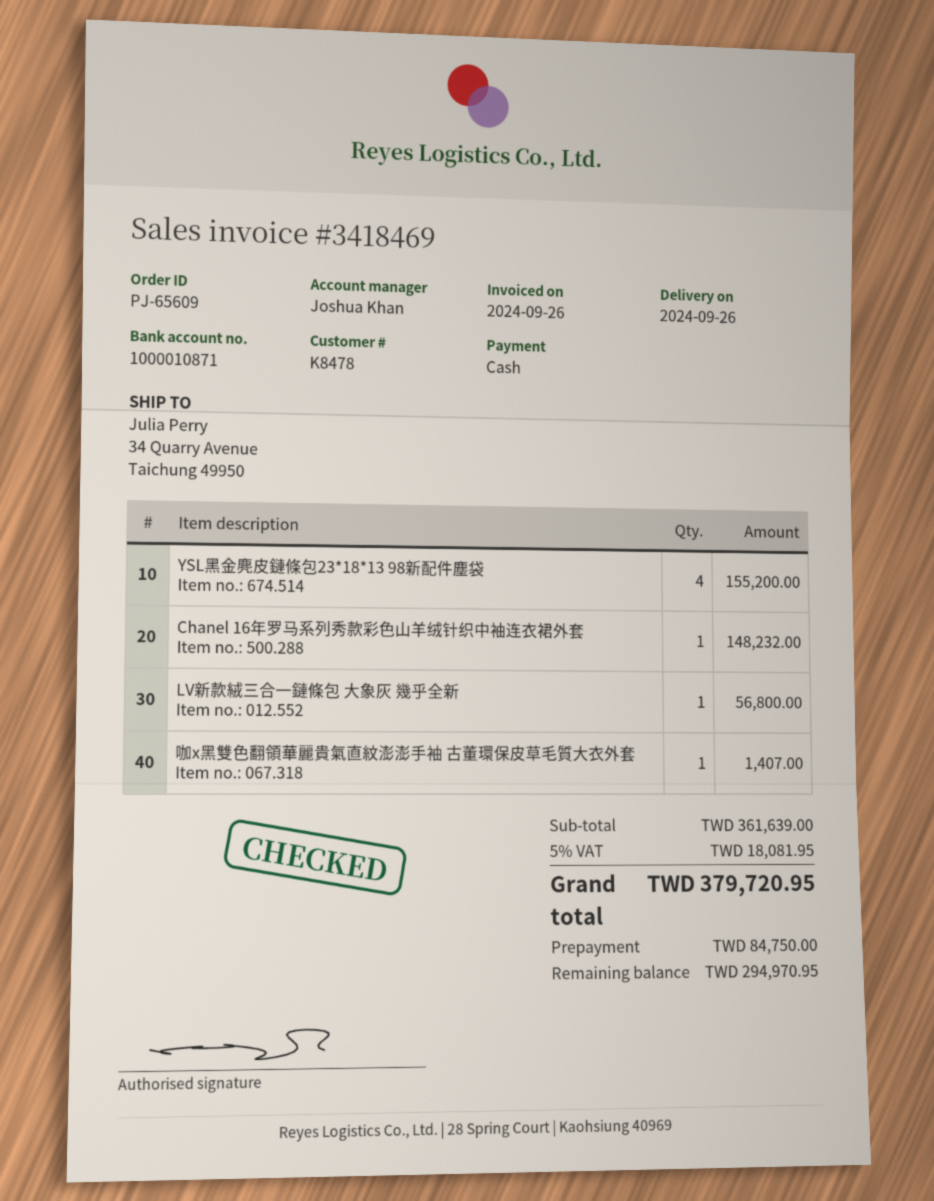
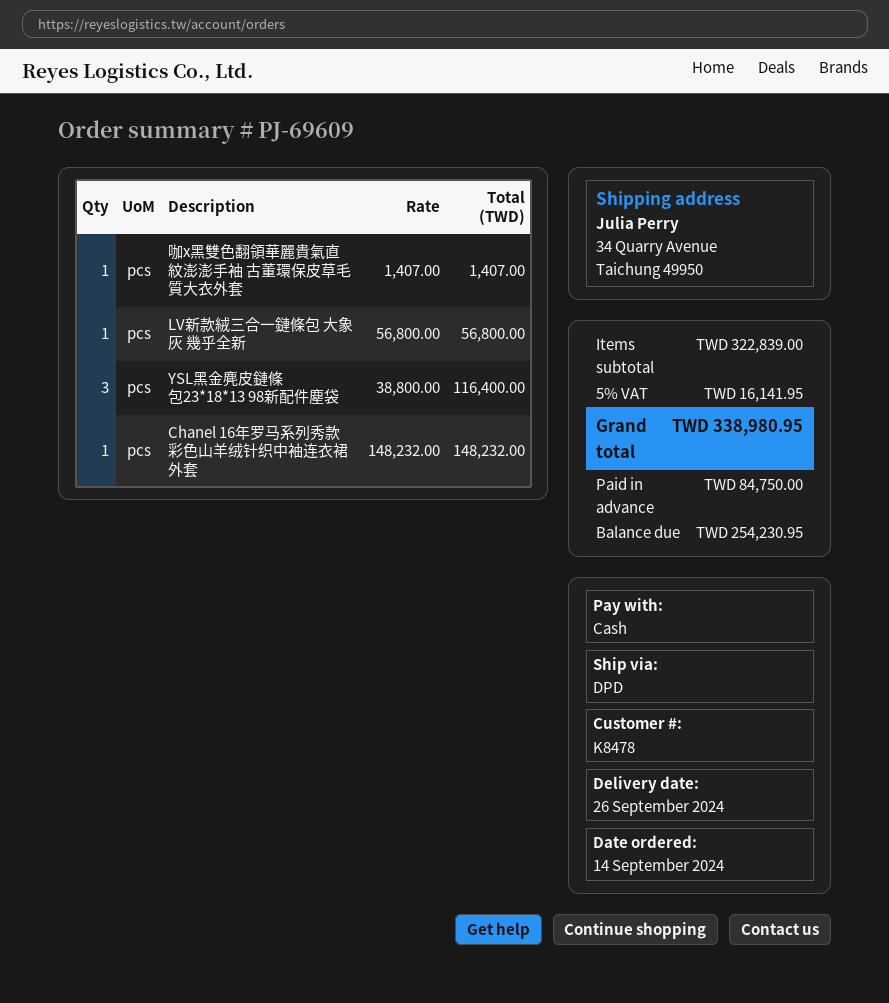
order number: PJ-65609 -> PJ-69609
YSL黑金麂皮鏈條包23*18*13 98新配件塵袋: 4 for 155200.00 -> 3 for 116400.00
subtotal: 361639.00 -> 322839.00
tax: 5% = 18081.95 -> 5% = 16141.95
total: 379720.95 -> 338980.95
balance: 294970.95 -> 254230.95

